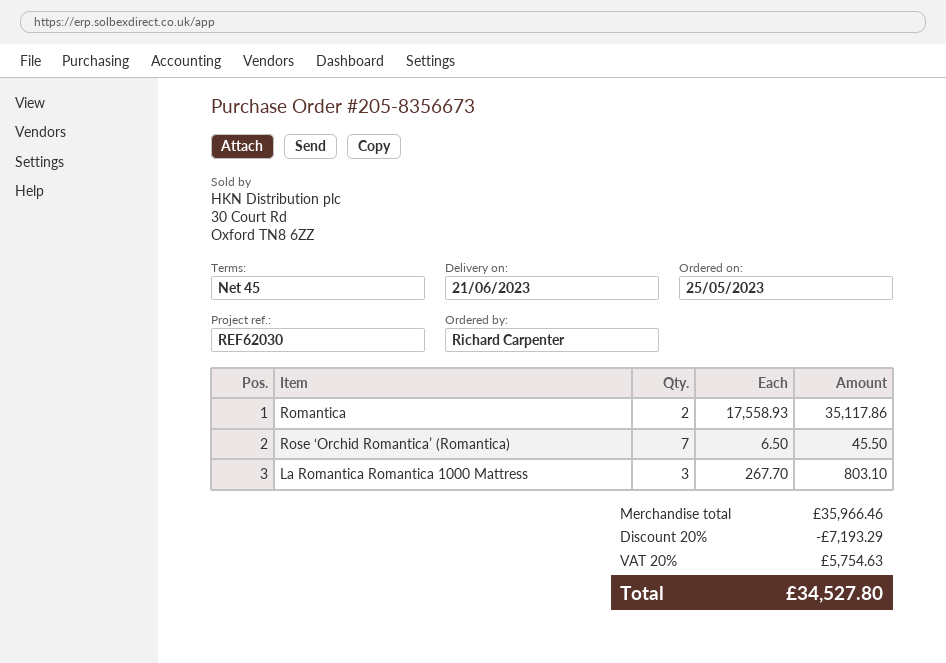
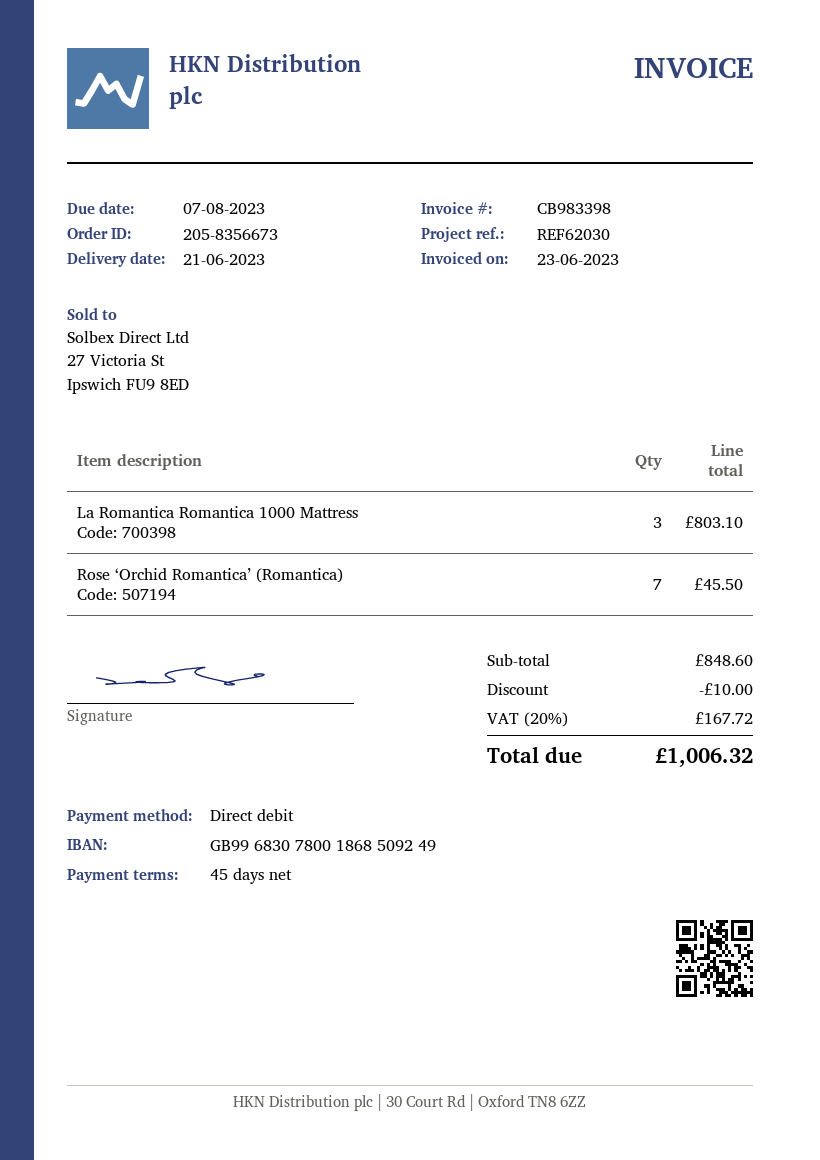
Romantica: 2 for 35117.86 -> none
subtotal: 35966.46 -> 848.60
discount: 7193.29 -> 10.00
tax: 20% = 5754.63 -> 20% = 167.72
total: 34527.80 -> 1006.32

